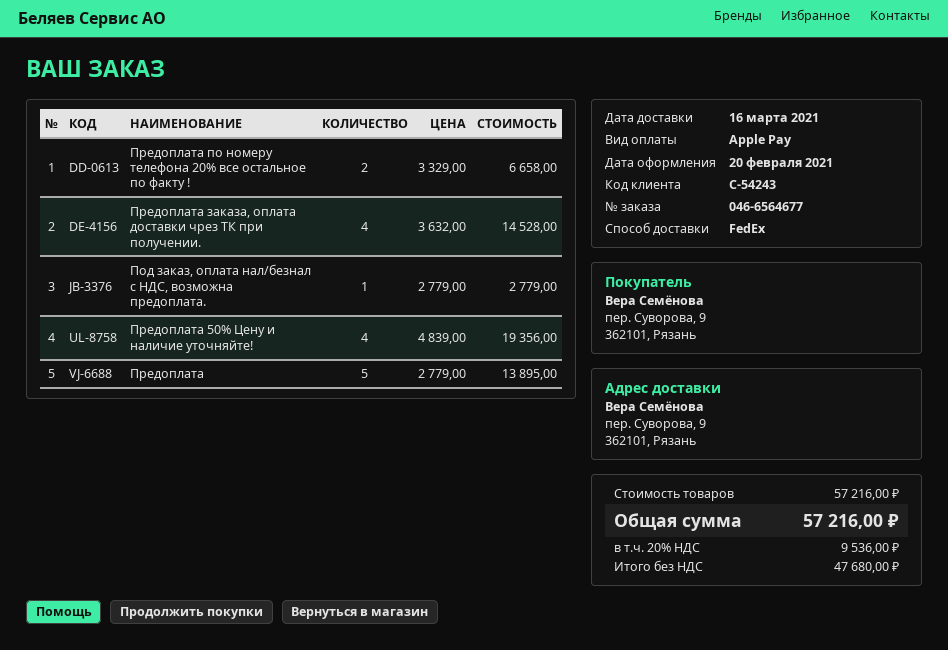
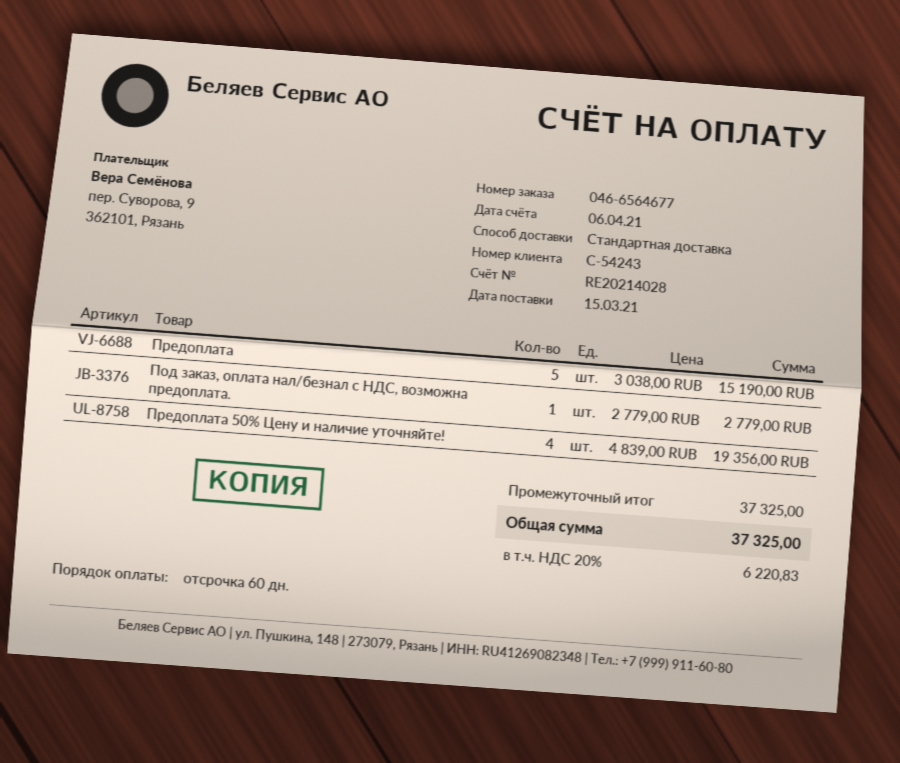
delivery date: 2021-03-16 -> 2021-03-15
shipping method: FedEx -> standard
Предоплата по номеру телефона 20% все остальное по факту !: 2 x 3329.00 = 6658.00 -> none
Предоплата заказа, оплата доставки чрез ТК при получении.: 4 x 3632.00 = 14528.00 -> none
Предоплата: 5 x 2779.00 = 13895.00 -> 5 x 3038.00 = 15190.00
subtotal: 57216.00 -> 37325.00
tax: 20% = 9536.00 -> 20% = 6220.83
total: 57216.00 -> 37325.00

